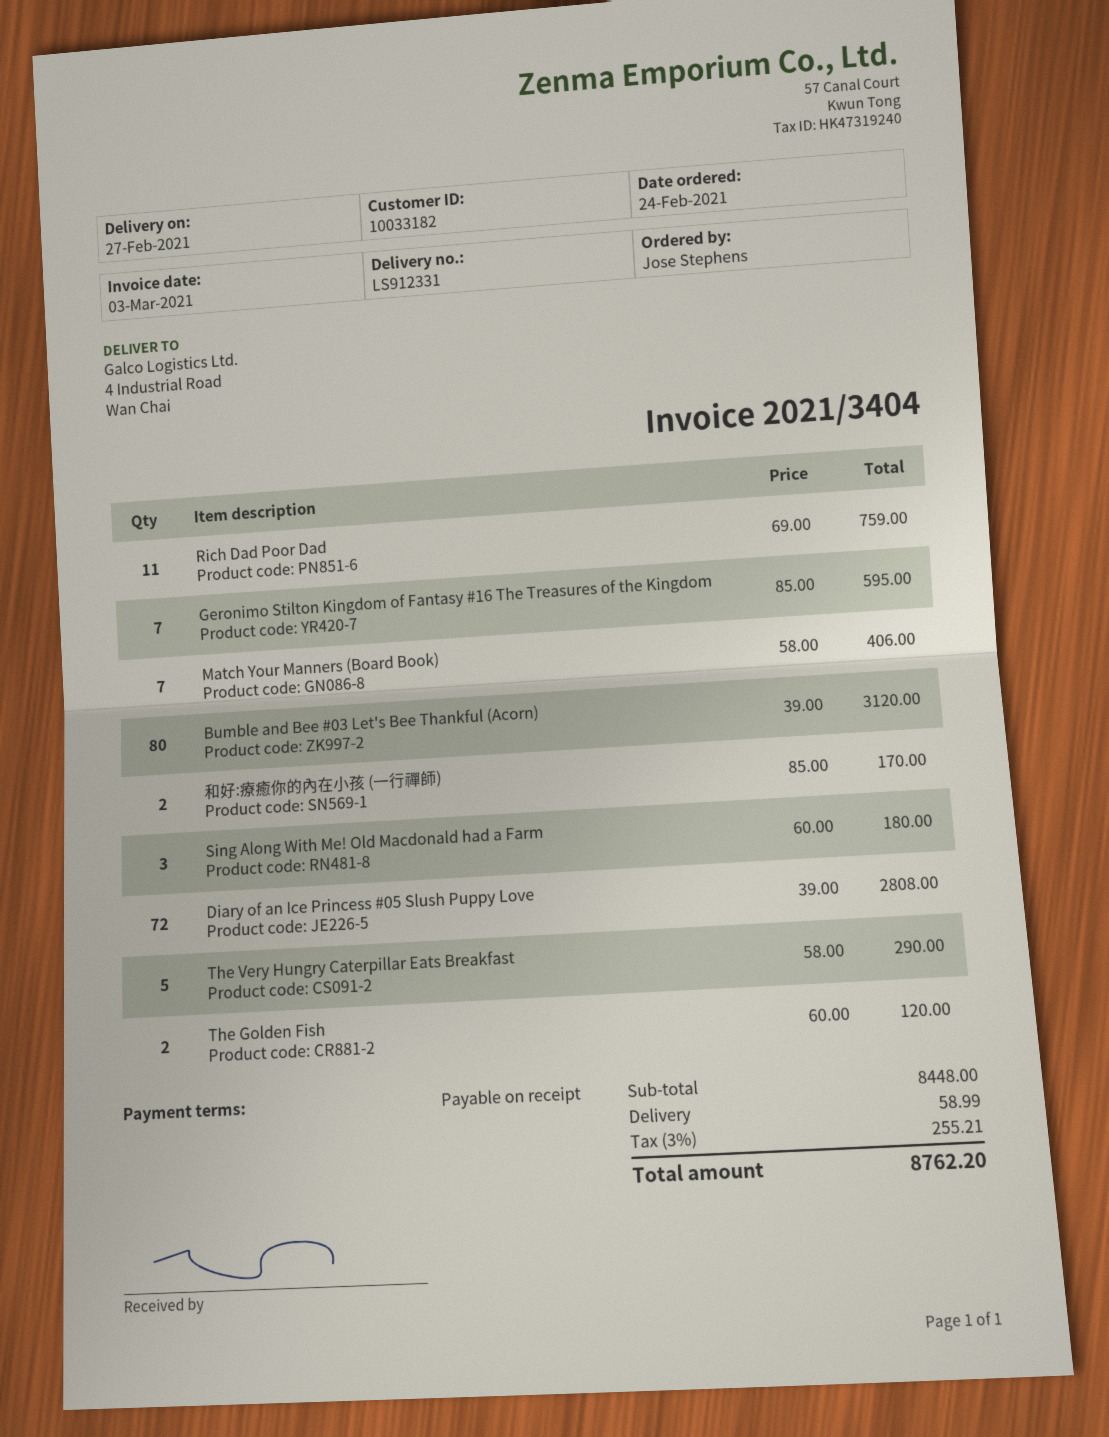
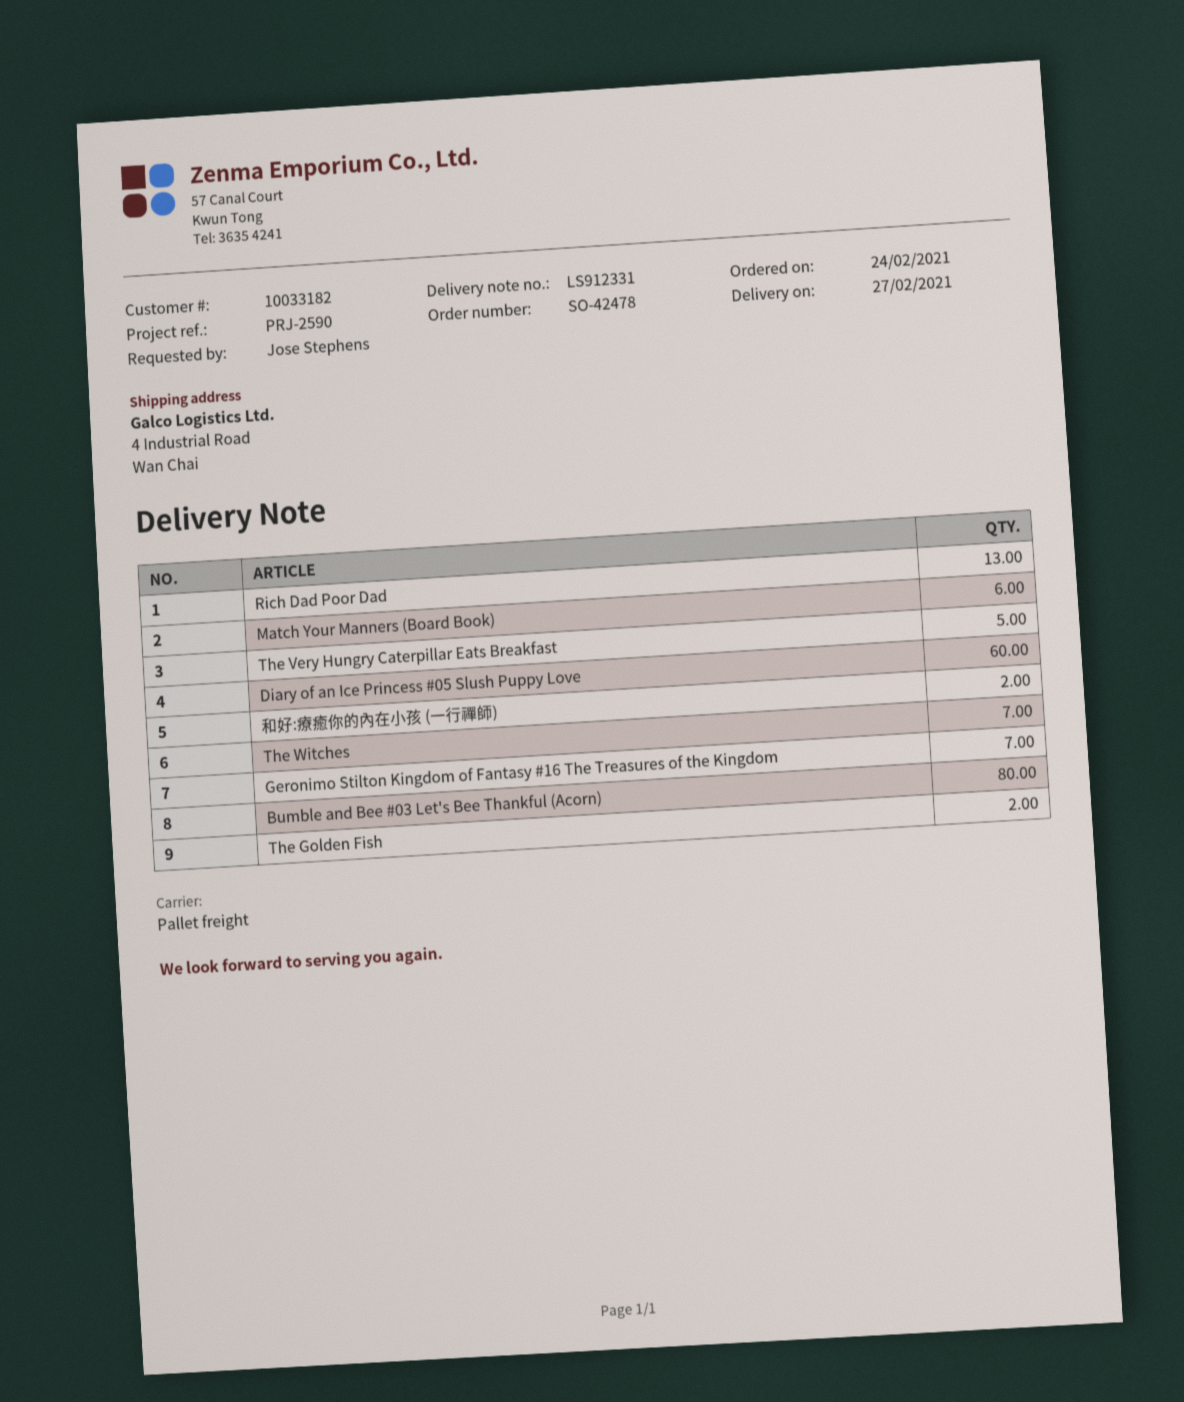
Rich Dad Poor Dad: 11 -> 13
Match Your Manners (Board Book): 7 -> 6
Sing Along With Me! Old Macdonald had a Farm: 3 -> none
Diary of an Ice Princess #05 Slush Puppy Love: 72 -> 60
The Witches: none -> 7

